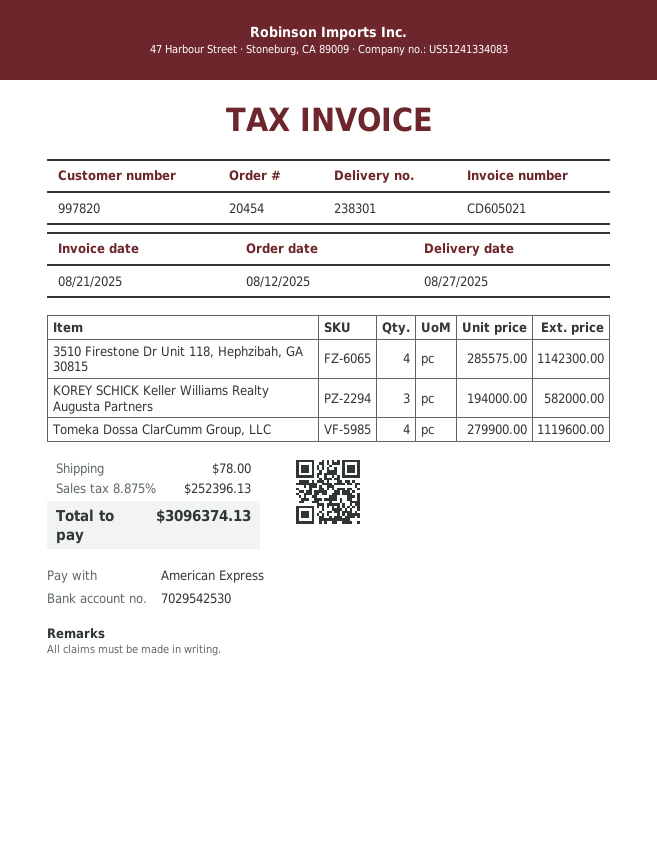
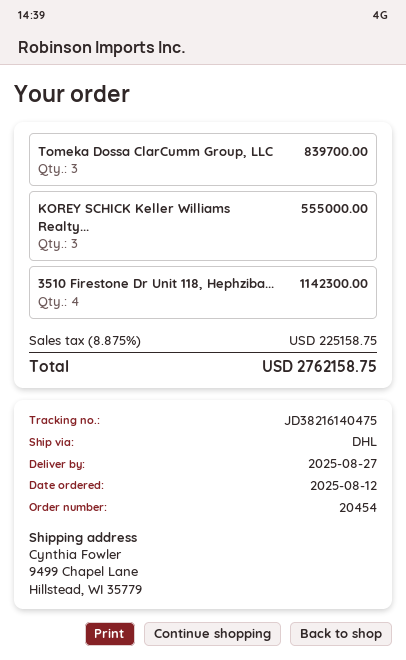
KOREY SCHICK Keller Williams Realty Augusta Partners: 3 for 582000.00 -> 3 for 555000.00
Tomeka Dossa ClarCumm Group, LLC: 4 for 1119600.00 -> 3 for 839700.00
shipping: 78.00 -> none
tax: 8.875% = 252396.13 -> 8.875% = 225158.75
total: 3096374.13 -> 2762158.75

